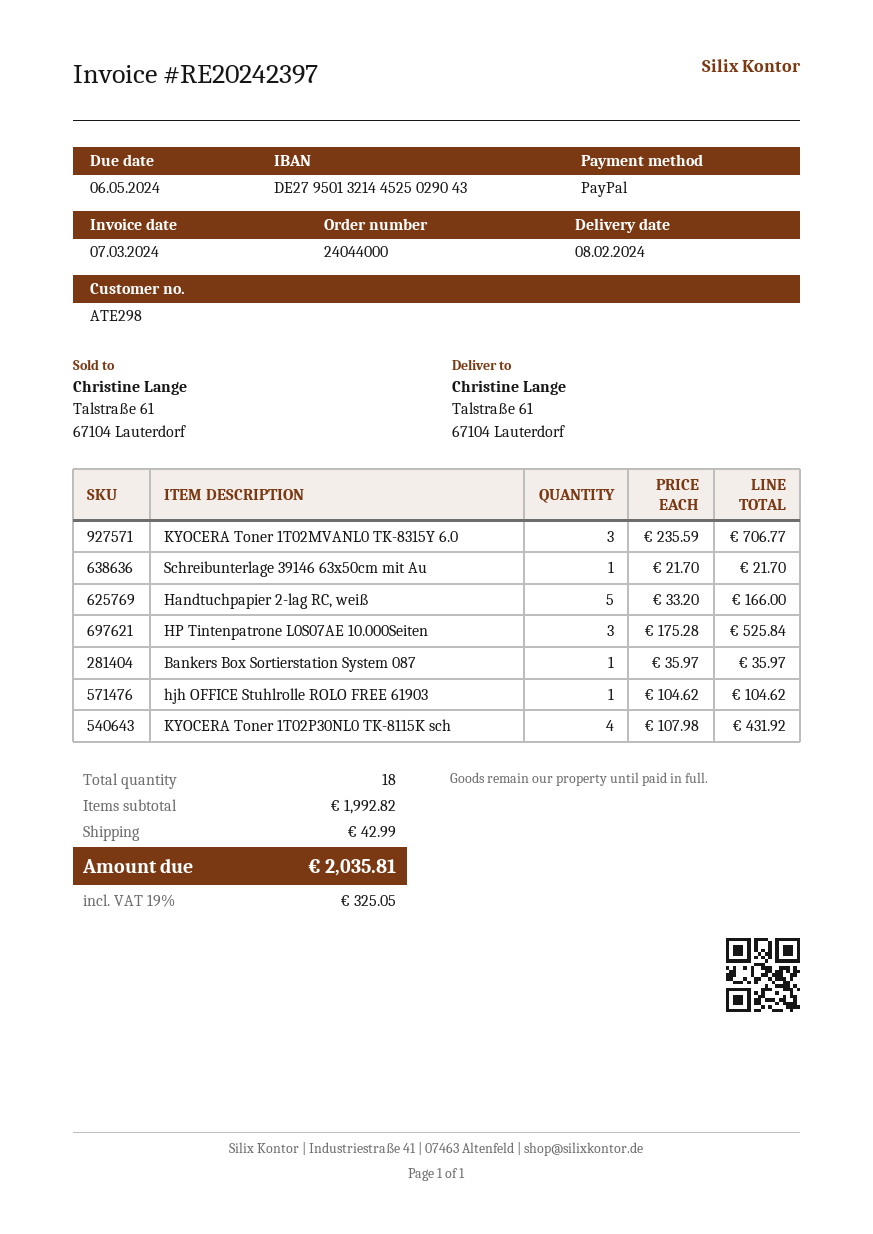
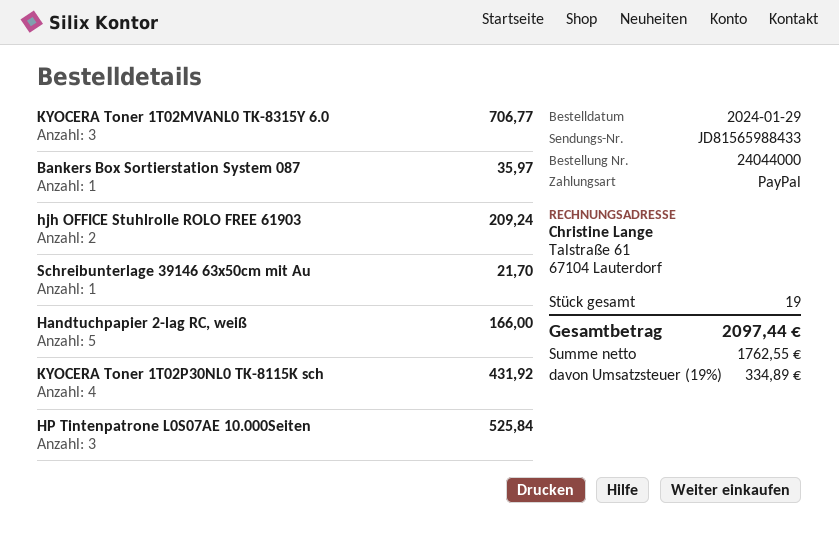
hjh OFFICE Stuhlrolle ROLO FREE 61903: 1 for 104.62 -> 2 for 209.24
total quantity: 18 -> 19
shipping: 42.99 -> none
tax: 19% = 325.05 -> 19% = 334.89
total: 2035.81 -> 2097.44

